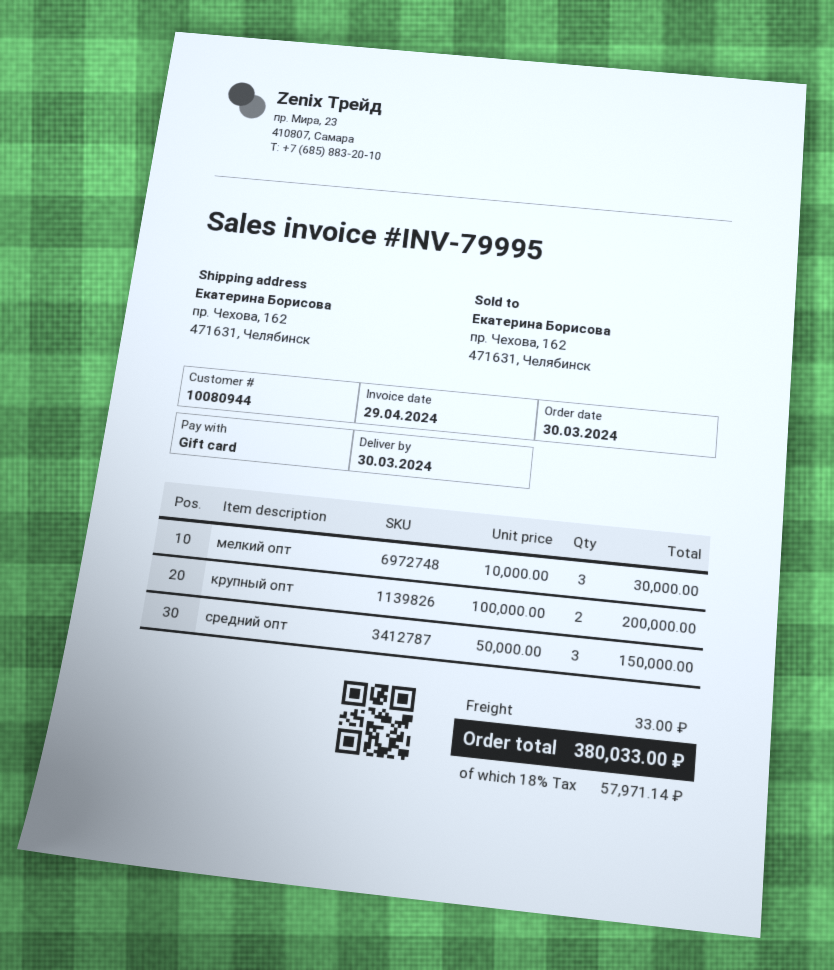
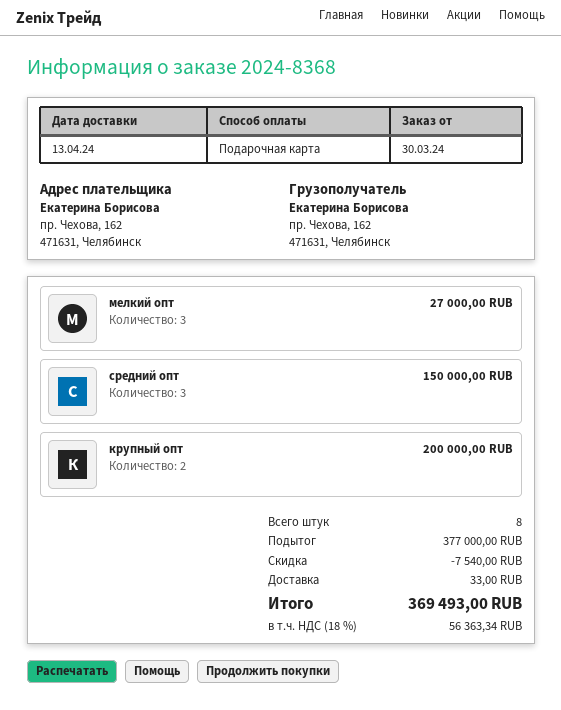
delivery date: 2024-03-30 -> 2024-04-13
мелкий опт: 3 for 30000.00 -> 3 for 27000.00
discount: none -> 7540.00
tax: 18% = 57971.14 -> 18% = 56363.34
total: 380033.00 -> 369493.00

